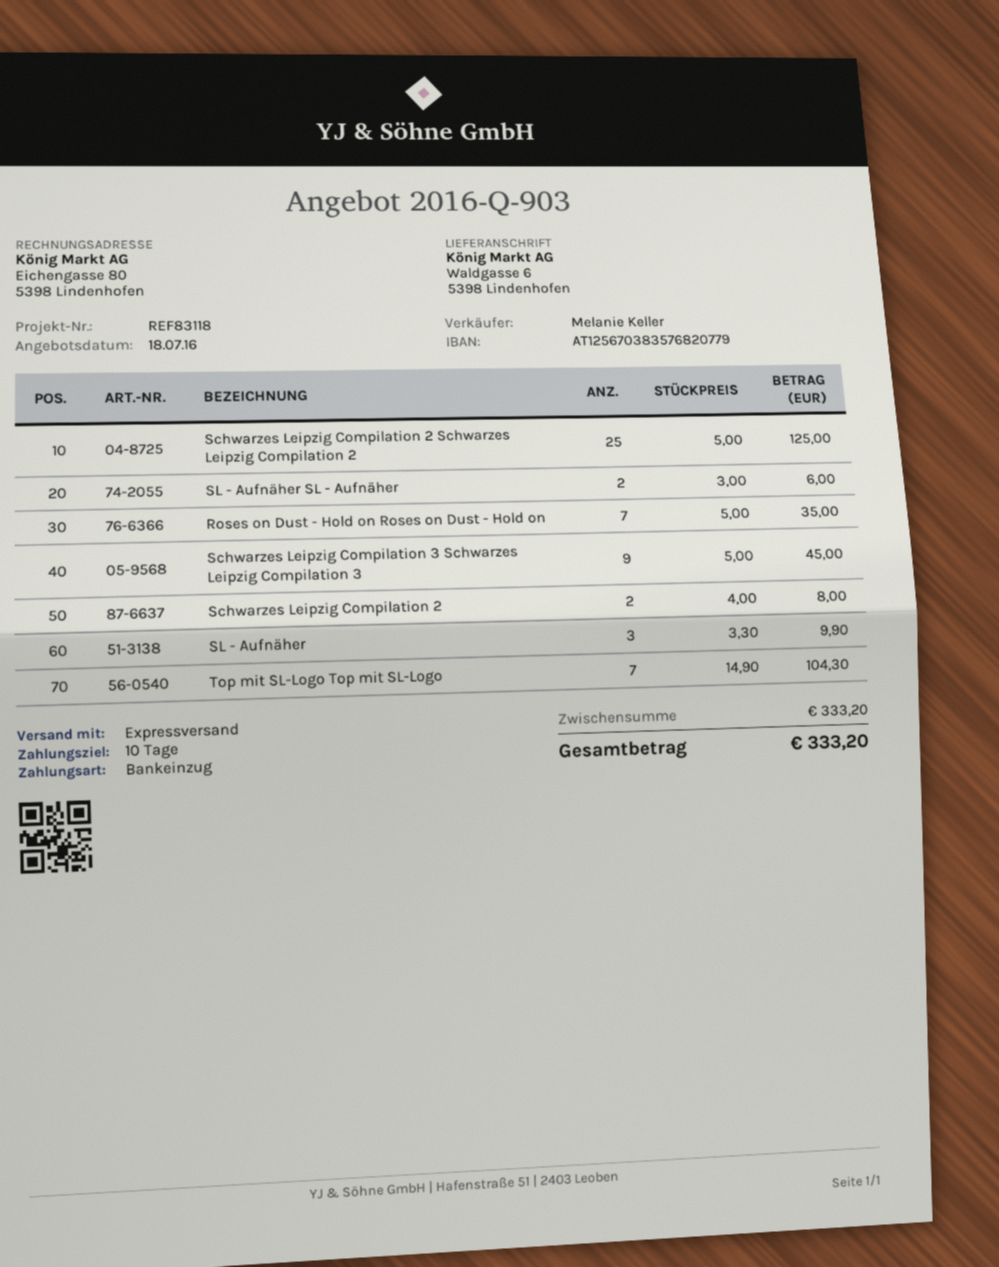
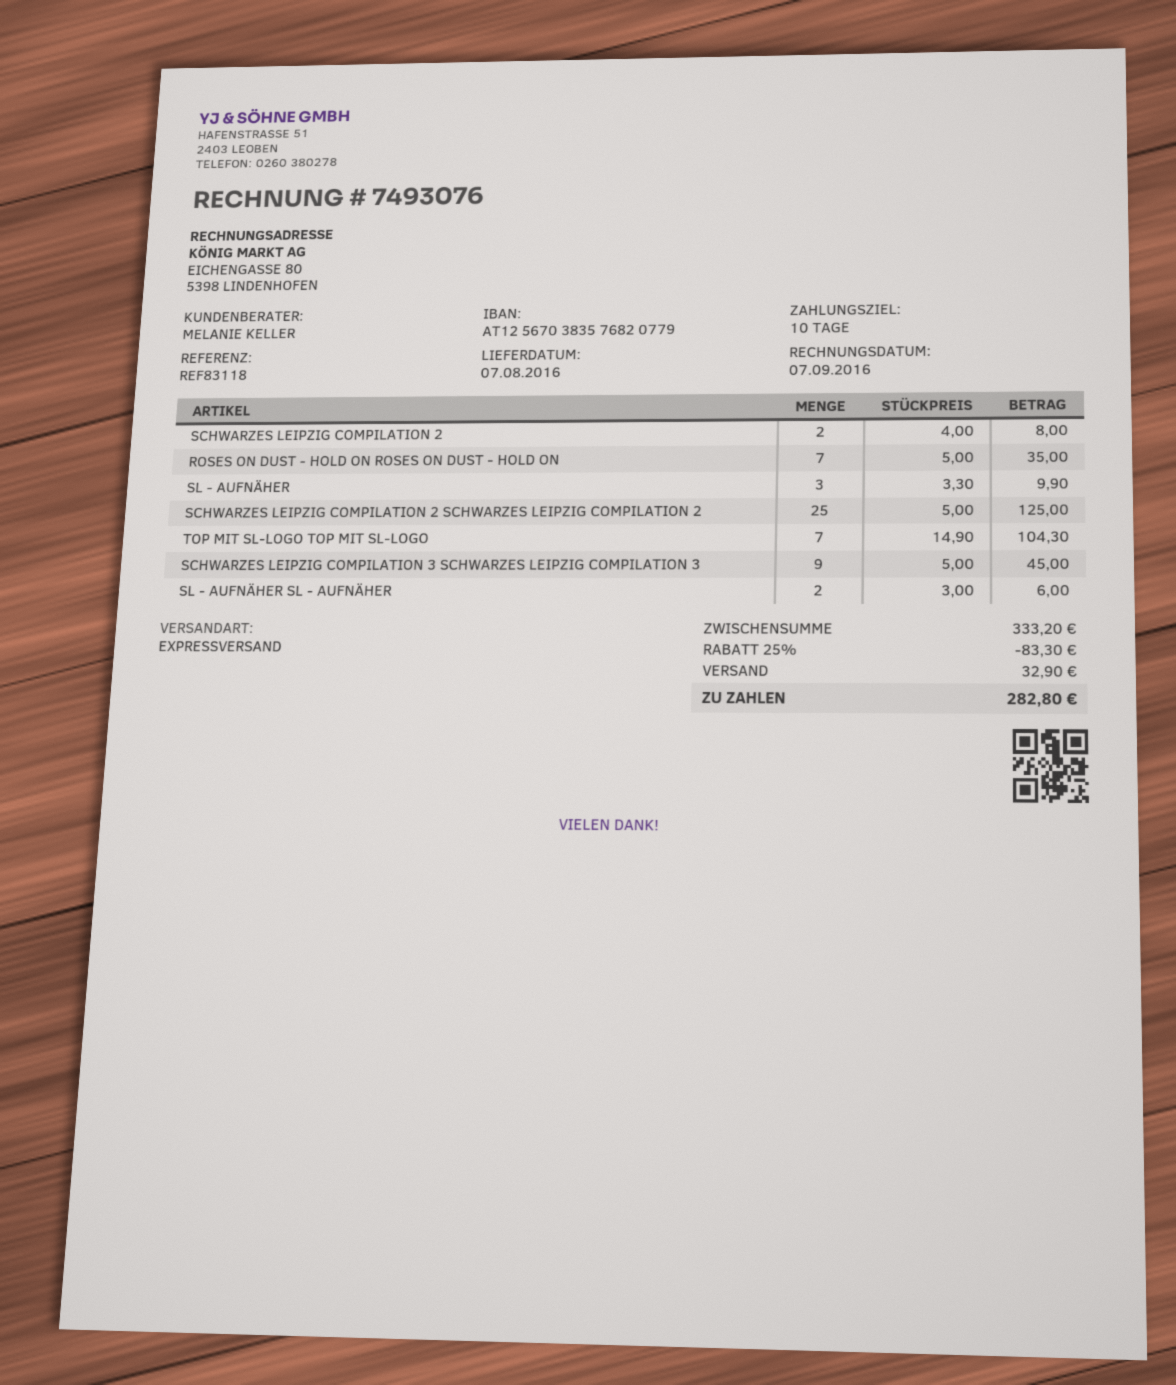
discount: none -> 25% = 83.30
shipping: none -> 32.90
total: 333.20 -> 282.80

